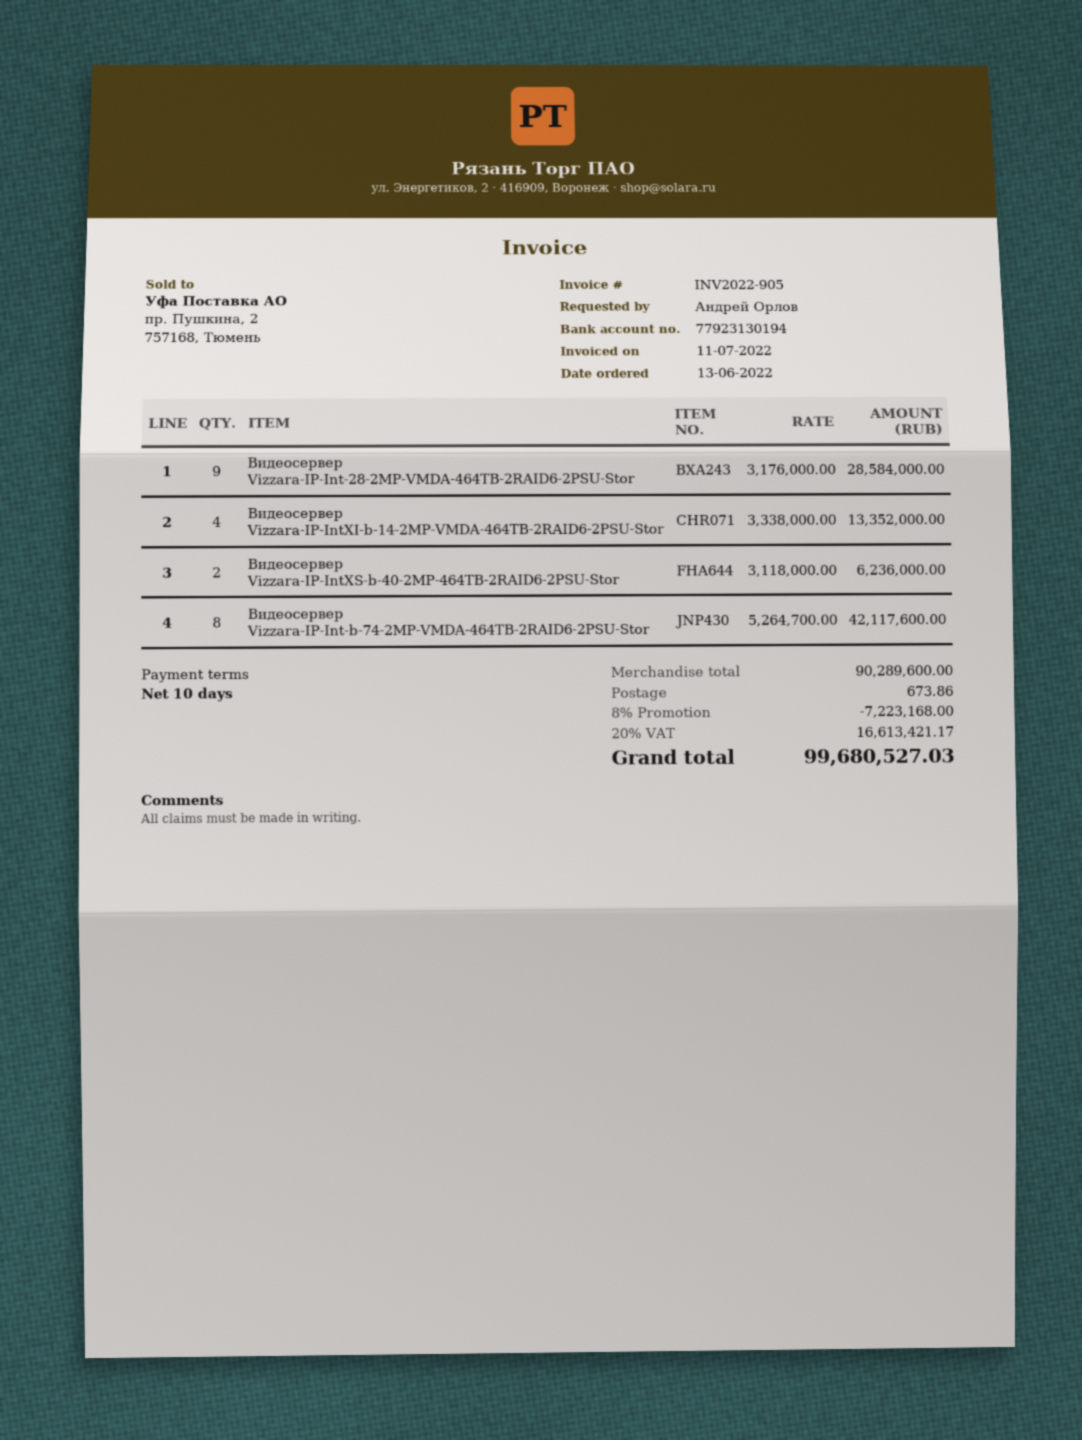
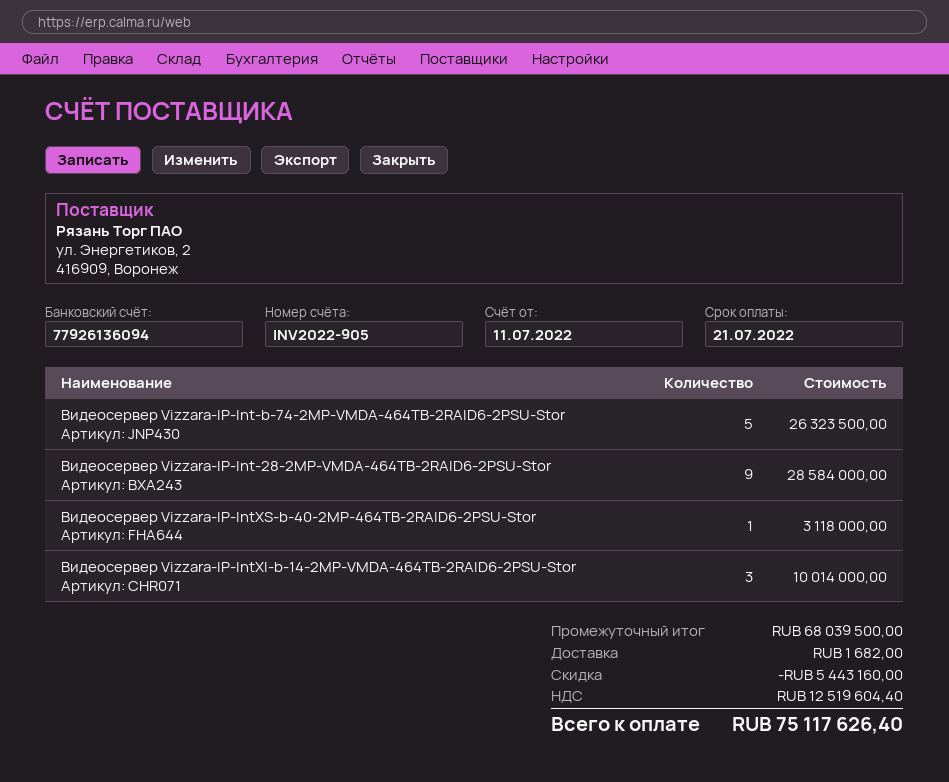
bank account: 77923130194 -> 77926136094
Видеосервер Vizzara-IP-IntXI-b-14-2MP-VMDA-464TB-2RAID6-2PSU-Stor: 4 for 13352000.00 -> 3 for 10014000.00
Видеосервер Vizzara-IP-IntXS-b-40-2MP-464TB-2RAID6-2PSU-Stor: 2 for 6236000.00 -> 1 for 3118000.00
Видеосервер Vizzara-IP-Int-b-74-2MP-VMDA-464TB-2RAID6-2PSU-Stor: 8 for 42117600.00 -> 5 for 26323500.00
subtotal: 90289600.00 -> 68039500.00
discount: 7223168.00 -> 5443160.00
shipping: 673.86 -> 1682.00
tax: 16613421.17 -> 12519604.40
total: 99680527.03 -> 75117626.40

